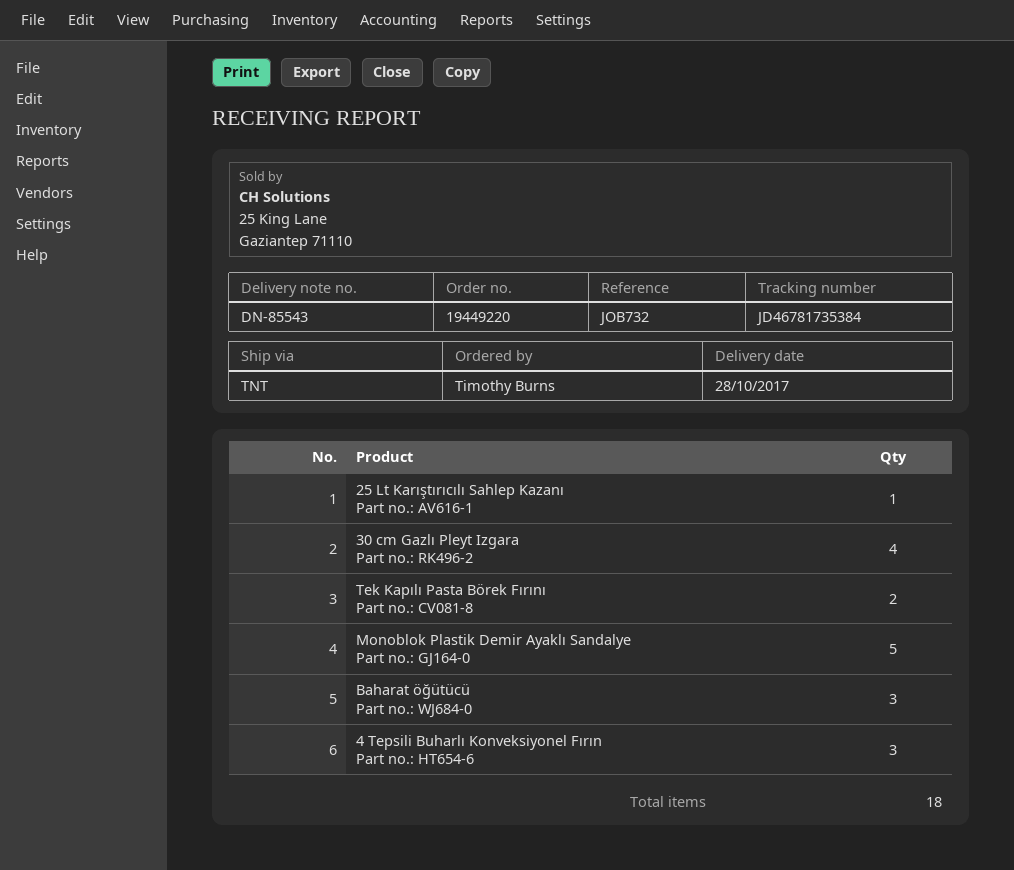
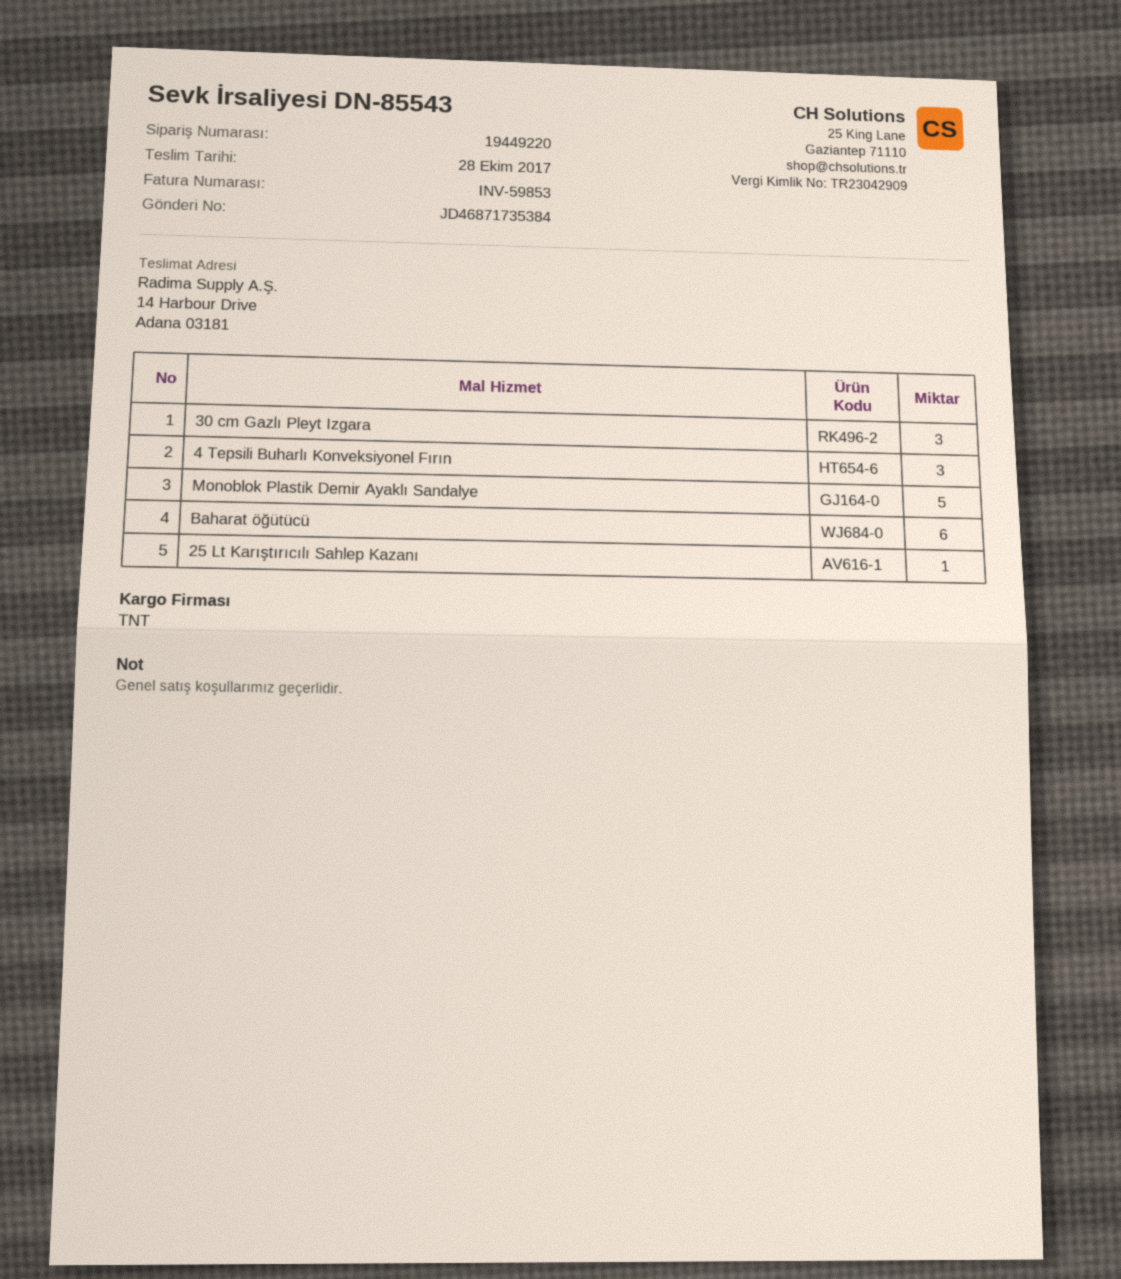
tracking number: JD46781735384 -> JD46871735384
30 cm Gazlı Pleyt Izgara: 4 -> 3
Tek Kapılı Pasta Börek Fırını: 2 -> none
Baharat öğütücü: 3 -> 6

